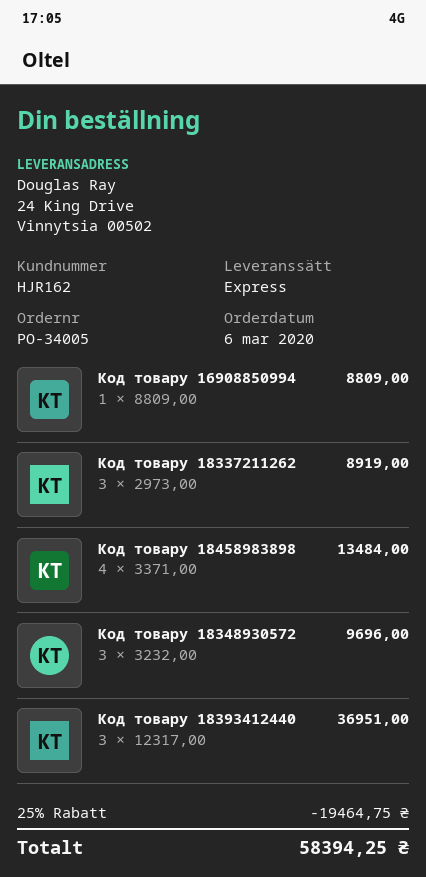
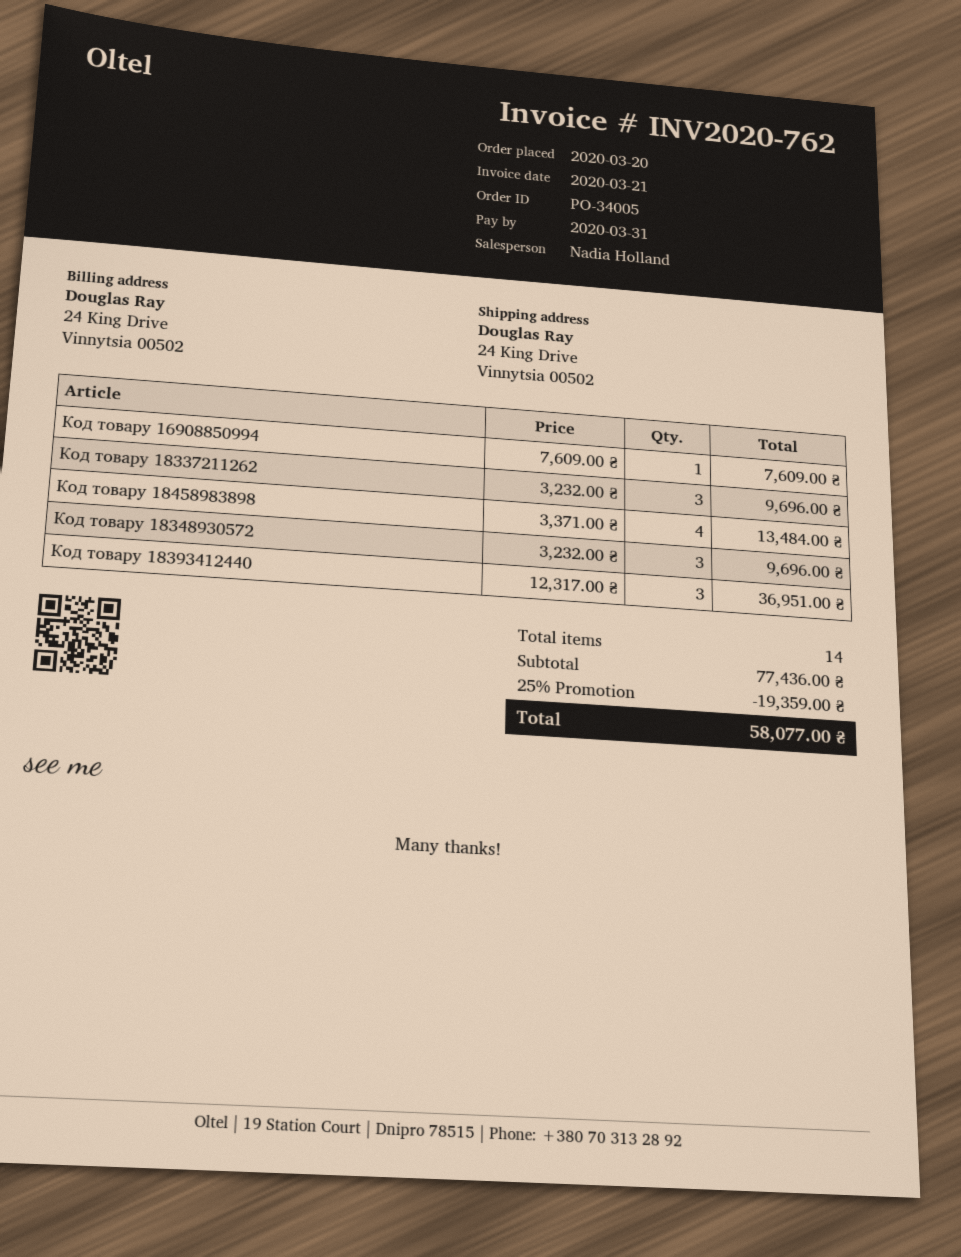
order date: 2020-03-06 -> 2020-03-20
Код товару 16908850994: 1 x 8809.00 = 8809.00 -> 1 x 7609.00 = 7609.00
Код товару 18337211262: 3 x 2973.00 = 8919.00 -> 3 x 3232.00 = 9696.00
discount: 25% = 19464.75 -> 25% = 19359.00
total: 58394.25 -> 58077.00

